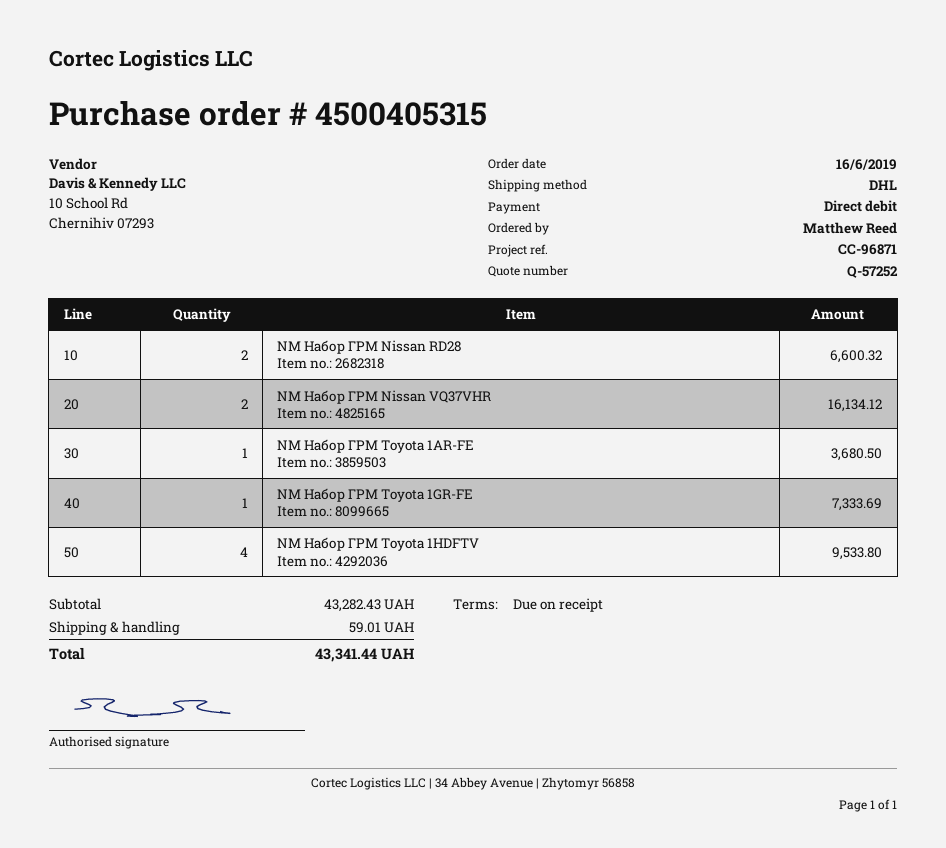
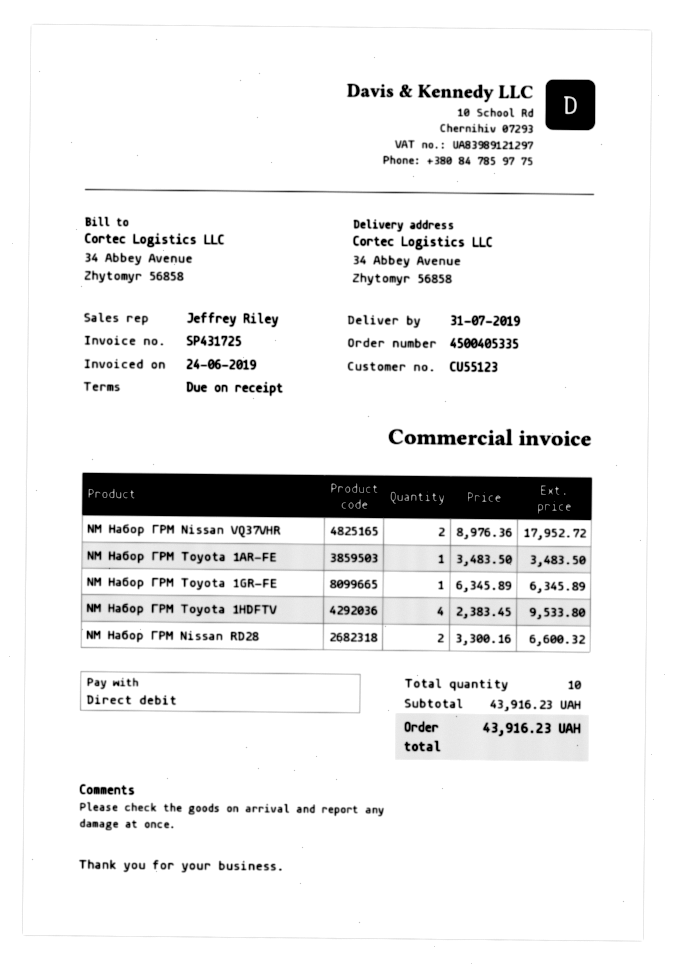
order number: 4500405315 -> 4500405335
NM Набор ГРМ Nissan VQ37VHR: 2 for 16134.12 -> 2 for 17952.72
NM Набор ГРМ Toyota 1AR-FE: 1 for 3680.50 -> 1 for 3483.50
NM Набор ГРМ Toyota 1GR-FE: 1 for 7333.69 -> 1 for 6345.89
subtotal: 43282.43 -> 43916.23
shipping: 59.01 -> none
total: 43341.44 -> 43916.23

